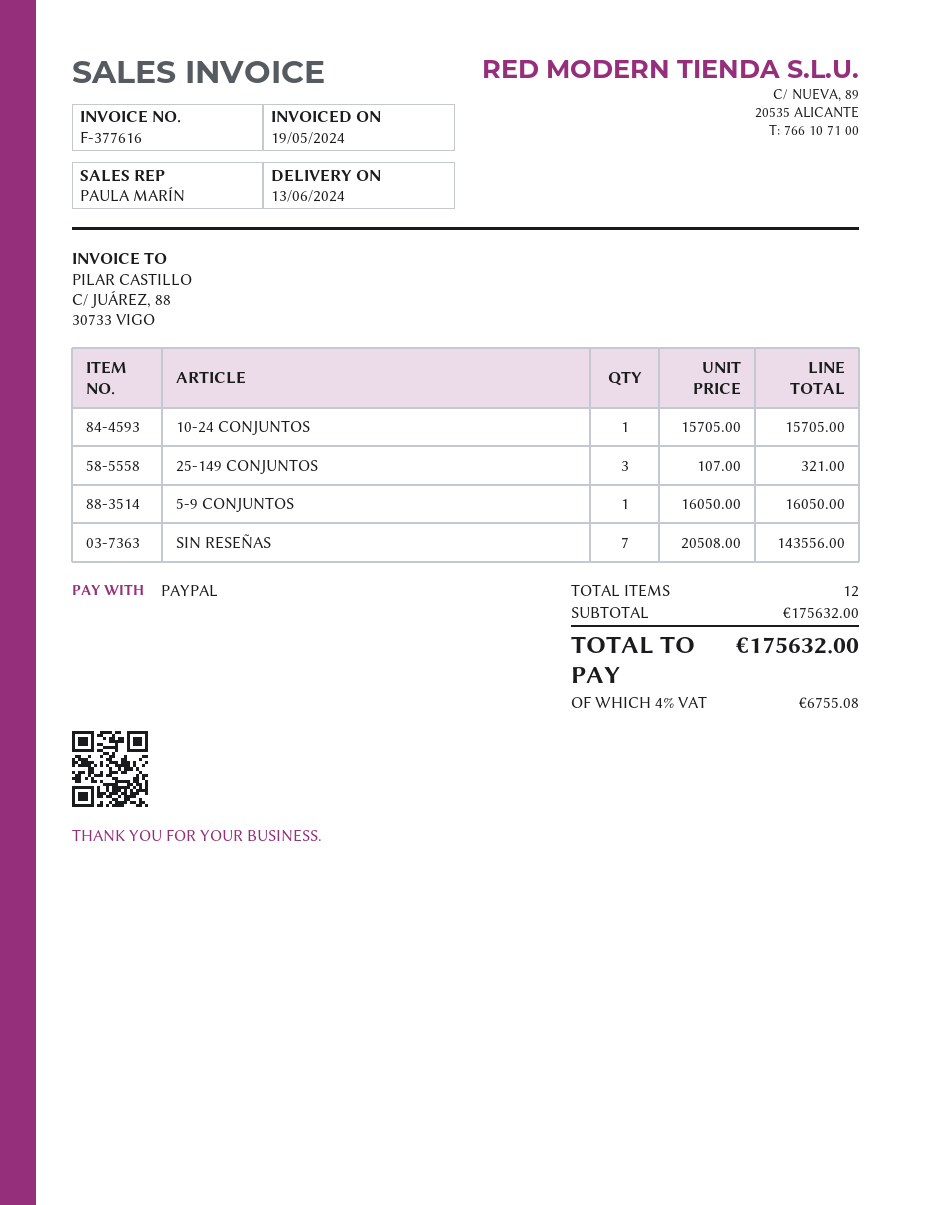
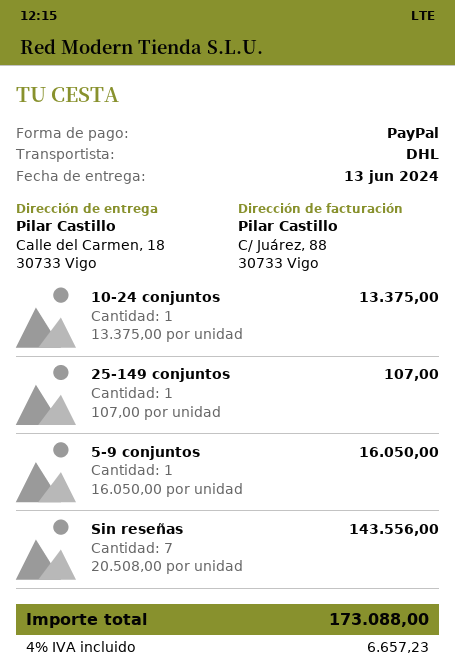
10-24 CONJUNTOS: 1 x 15705.00 = 15705.00 -> 1 x 13375.00 = 13375.00
25-149 CONJUNTOS: 3 x 107.00 = 321.00 -> 1 x 107.00 = 107.00
tax: 4% = 6755.08 -> 4% = 6657.23
total: 175632.00 -> 173088.00

